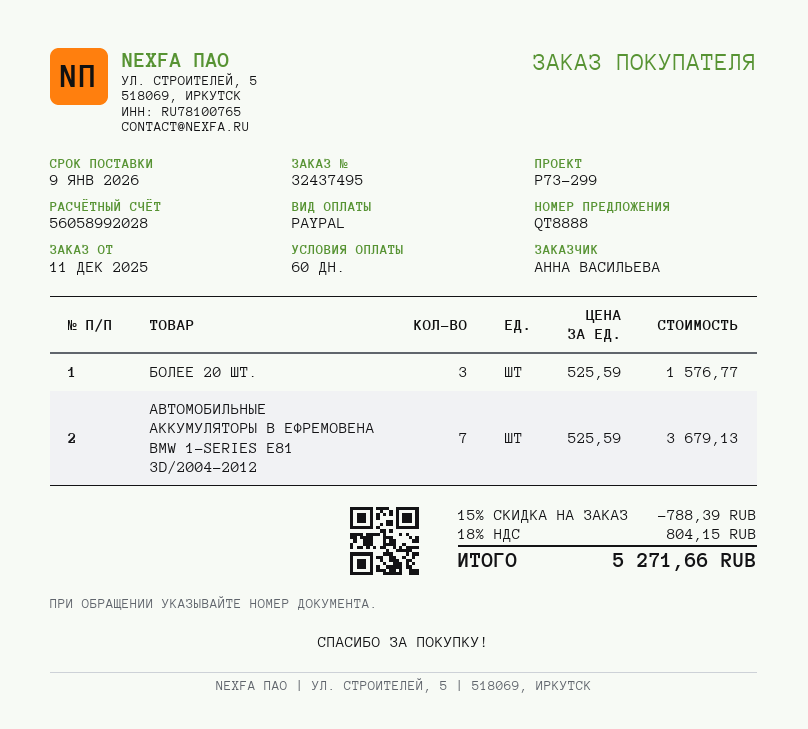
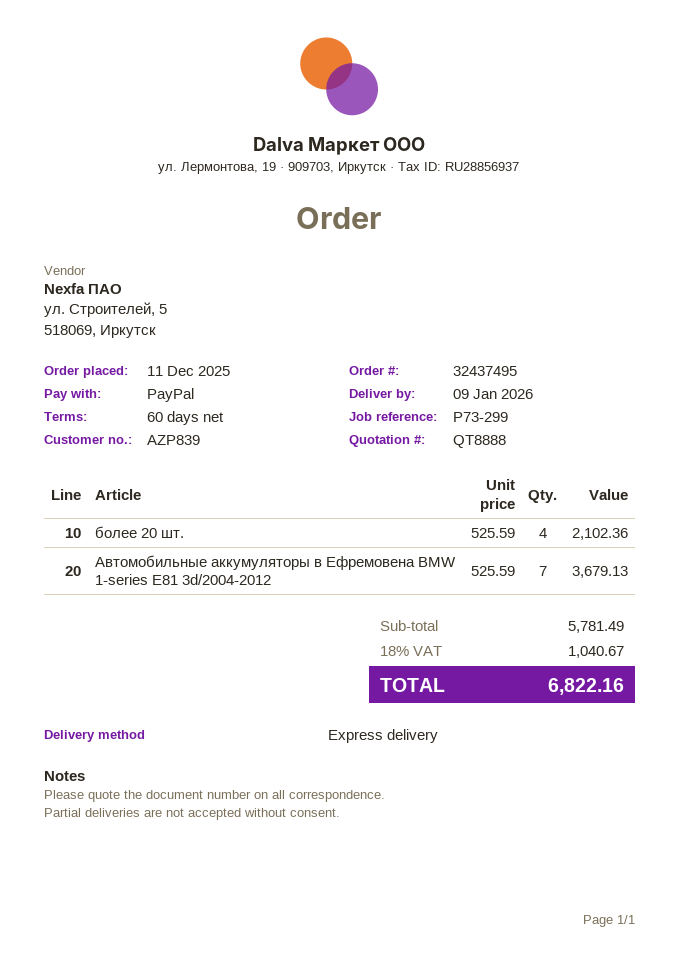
БОЛЕЕ 20 ШТ.: 3 x 525.59 = 1576.77 -> 4 x 525.59 = 2102.36
discount: 15% = 788.39 -> none
tax: 18% = 804.15 -> 18% = 1040.67
total: 5271.66 -> 6822.16

